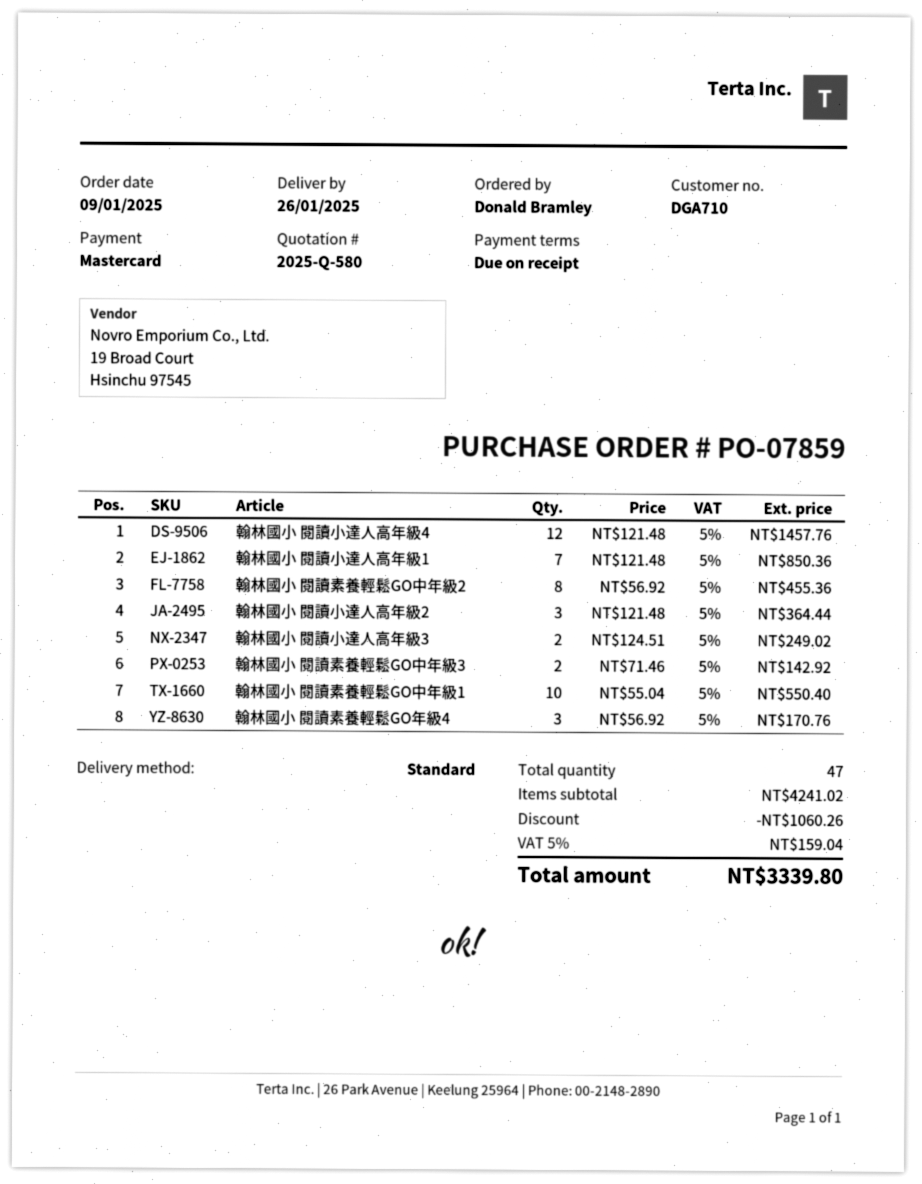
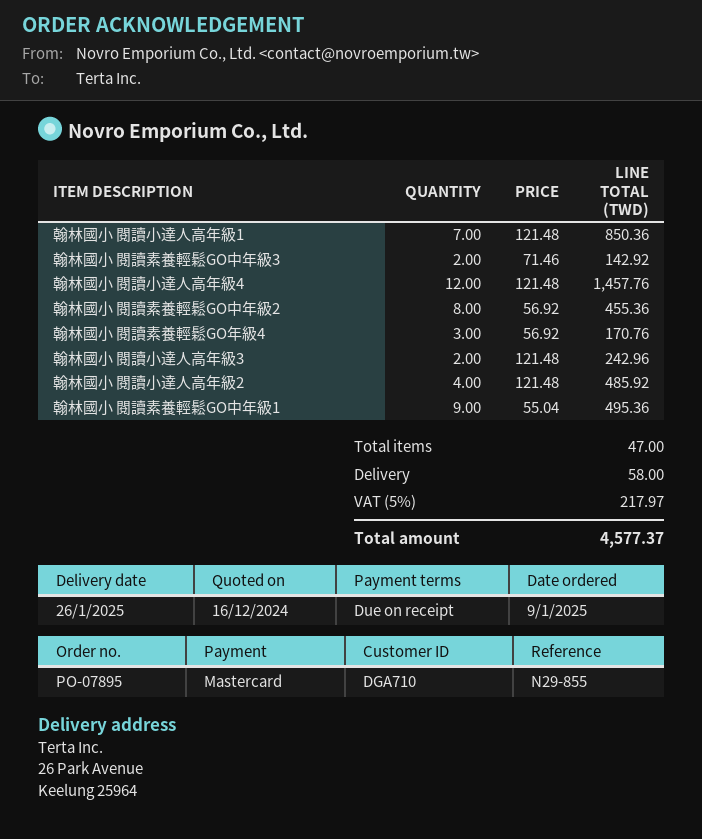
order number: PO-07859 -> PO-07895
翰林國小 閱讀小達人高年級2: 3 x 121.48 = 364.44 -> 4 x 121.48 = 485.92
翰林國小 閱讀小達人高年級3: 2 x 124.51 = 249.02 -> 2 x 121.48 = 242.96
翰林國小 閱讀素養輕鬆GO中年級1: 10 x 55.04 = 550.40 -> 9 x 55.04 = 495.36
discount: 1060.26 -> none
shipping: none -> 58.00
tax: 5% = 159.04 -> 5% = 217.97
total: 3339.80 -> 4577.37

